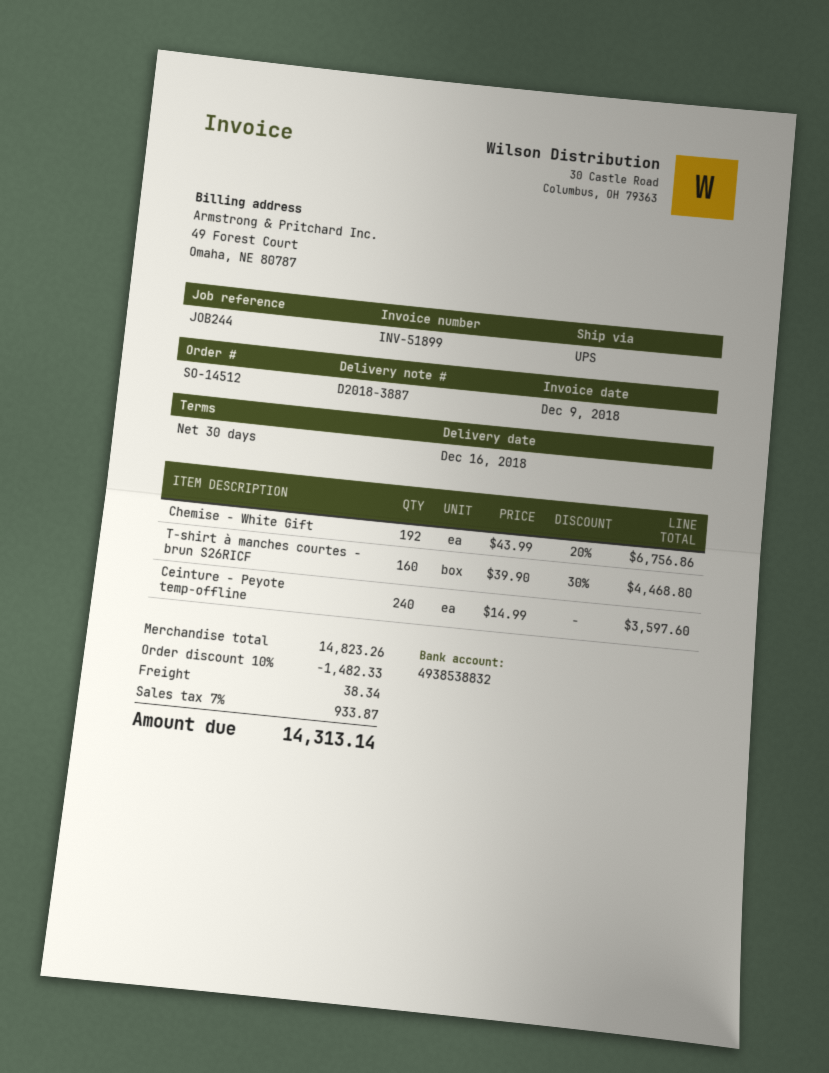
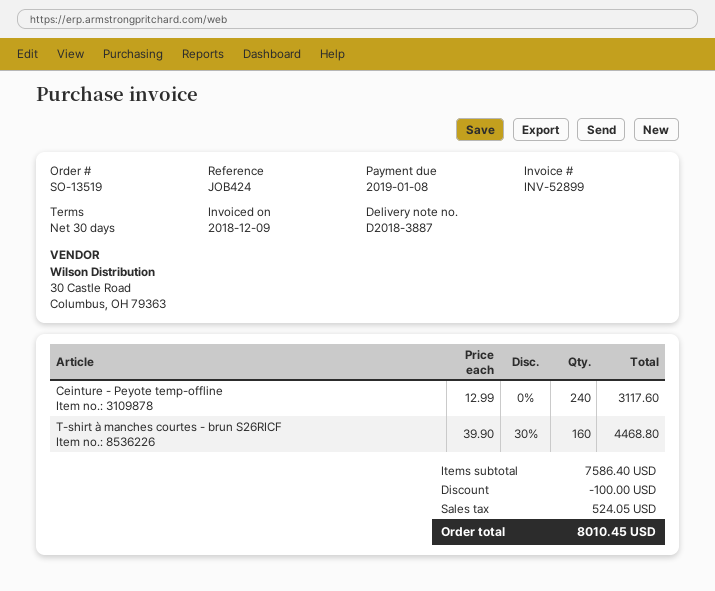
order number: SO-14512 -> SO-13519
invoice number: INV-51899 -> INV-52899
reference: JOB244 -> JOB424
Chemise - White Gift: 192 x 43.99 - 20% = 6756.86 -> none
Ceinture - Peyote temp-offline: 240 x 14.99 = 3597.60 -> 240 x 12.99 = 3117.60
subtotal: 14823.26 -> 7586.40
discount: 1482.33 -> 100.00
shipping: 38.34 -> none
tax: 933.87 -> 524.05
total: 14313.14 -> 8010.45

